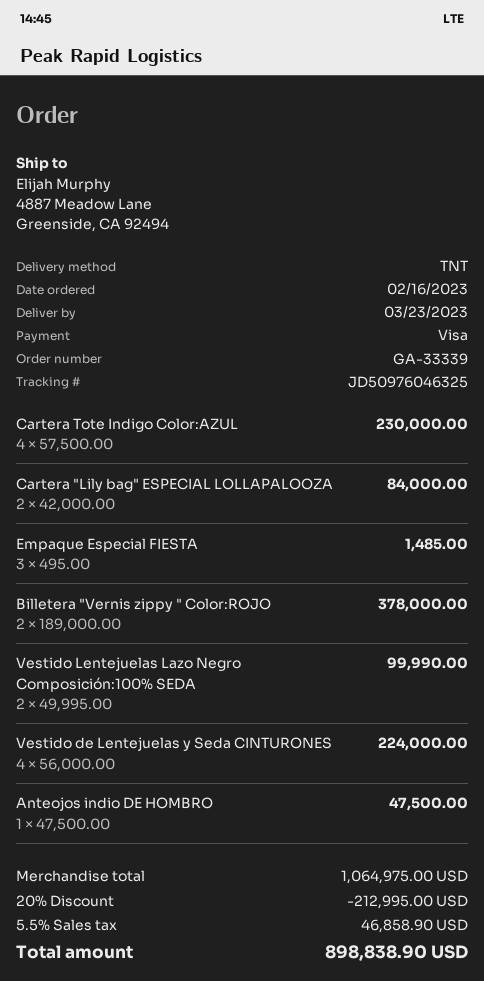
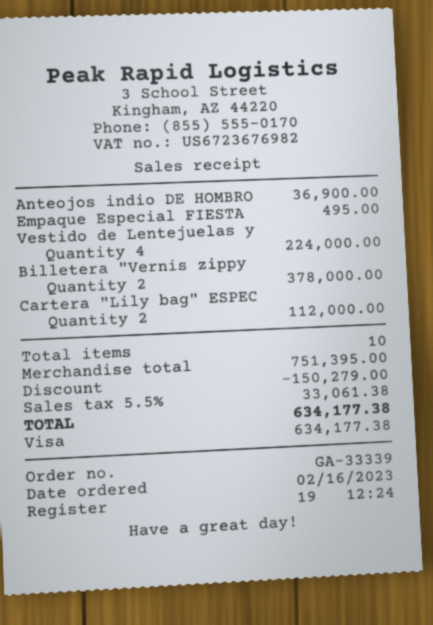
Cartera Tote Indigo Color:AZUL: 4 for 230000.00 -> none
Cartera "Lily bag" ESPECIAL LOLLAPALOOZA: 2 for 84000.00 -> 2 for 112000.00
Empaque Especial FIESTA: 3 for 1485.00 -> 1 for 495.00
Vestido Lentejuelas Lazo Negro Composición:100% SEDA: 2 for 99990.00 -> none
Anteojos indio DE HOMBRO: 1 for 47500.00 -> 1 for 36900.00
subtotal: 1064975.00 -> 751395.00
discount: 212995.00 -> 150279.00
tax: 5.5% = 46858.90 -> 5.5% = 33061.38
total: 898838.90 -> 634177.38

